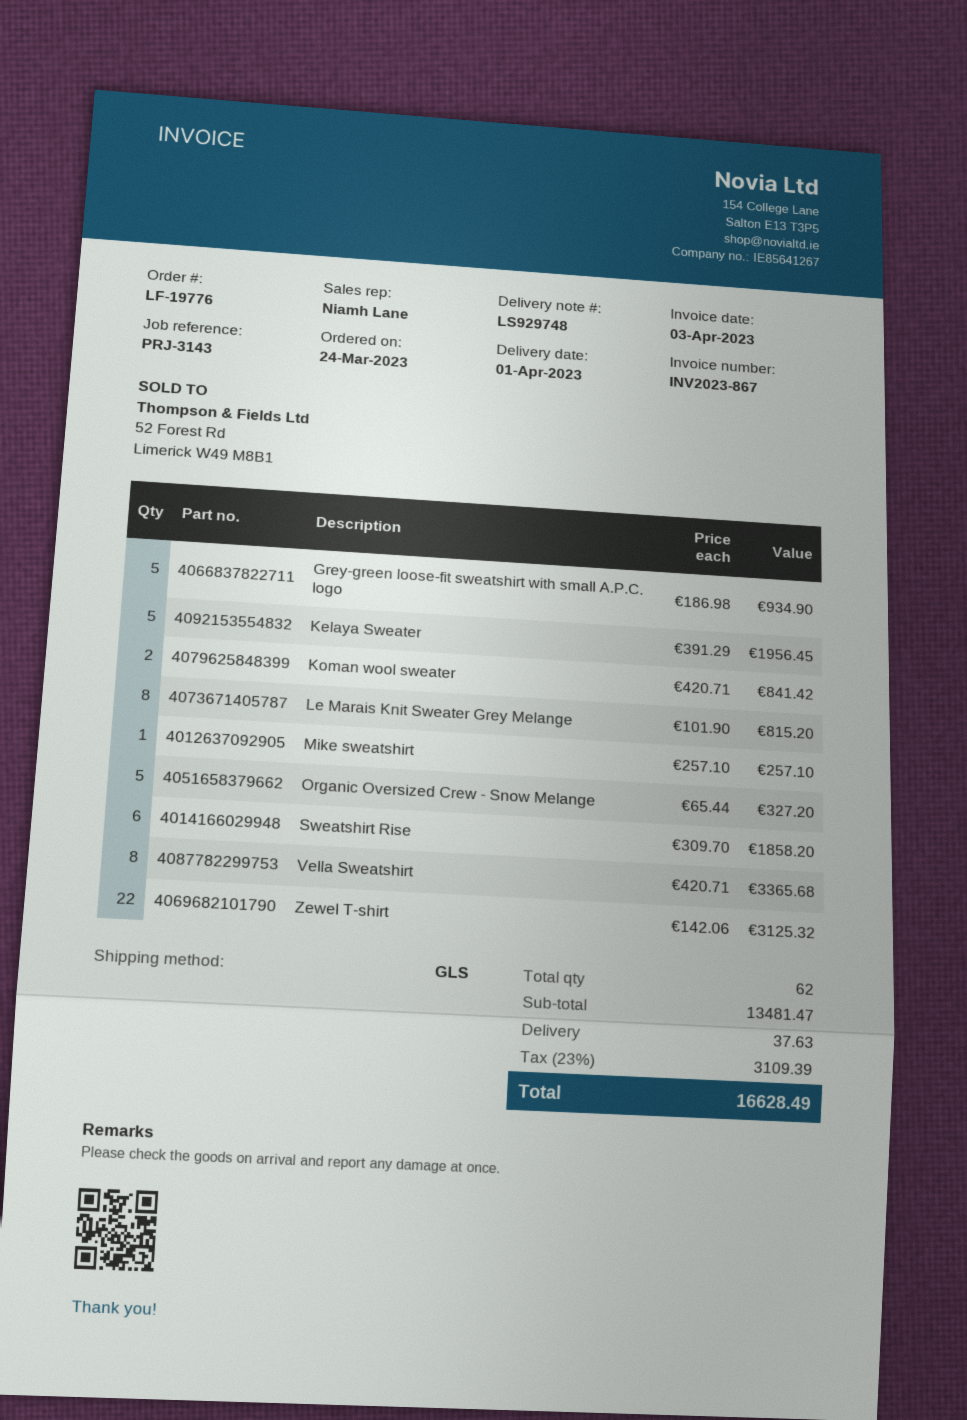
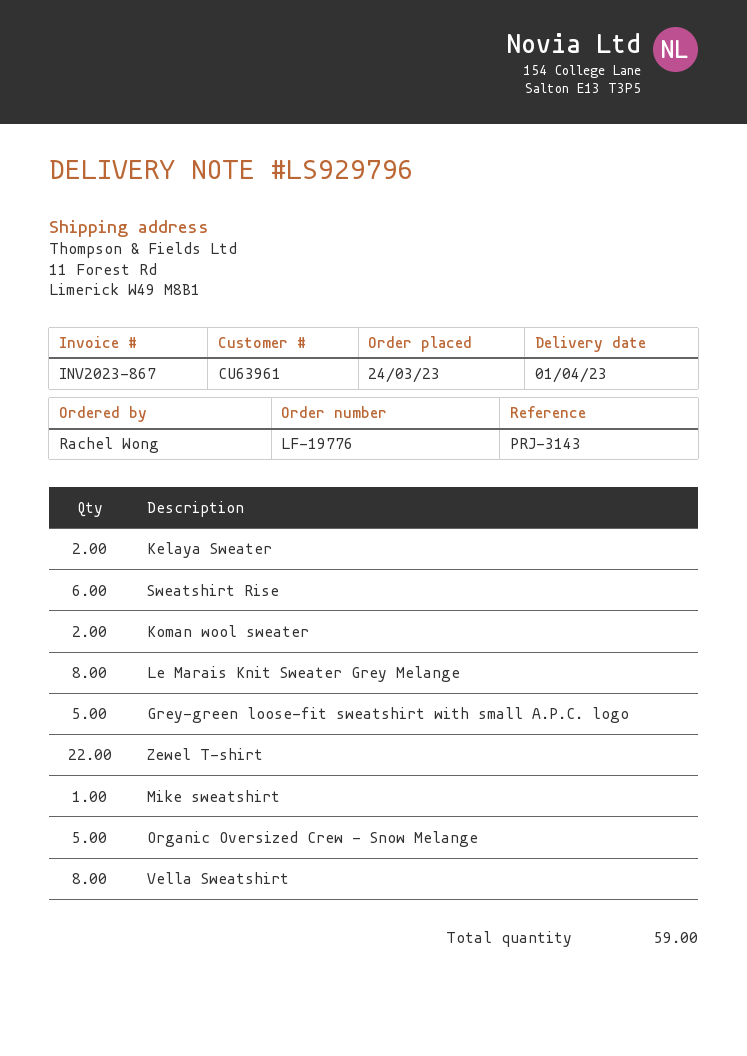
delivery note number: LS929748 -> LS929796
Kelaya Sweater: 5 -> 2
total quantity: 62 -> 59

